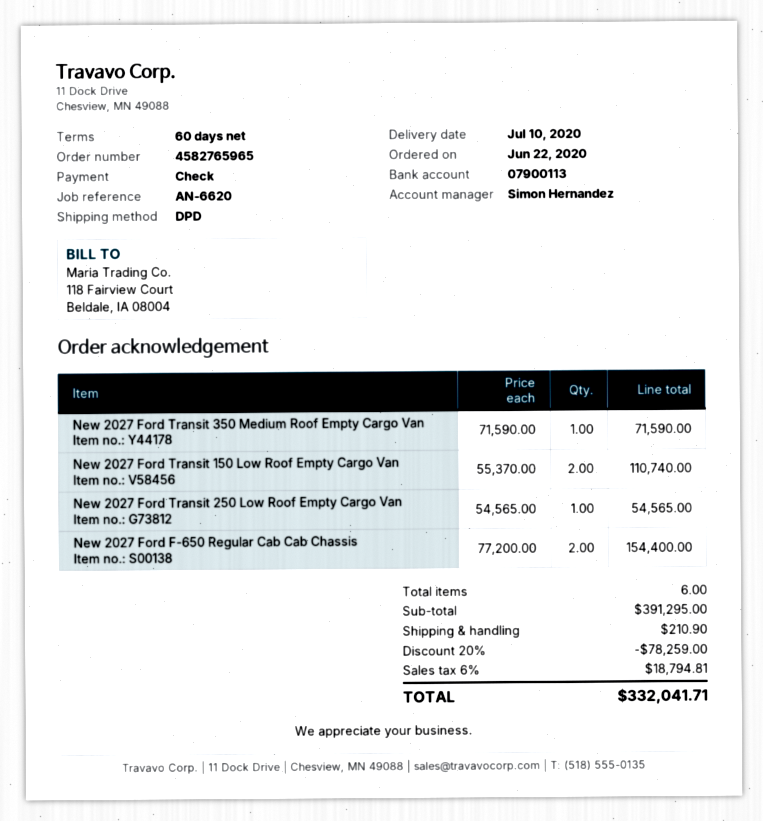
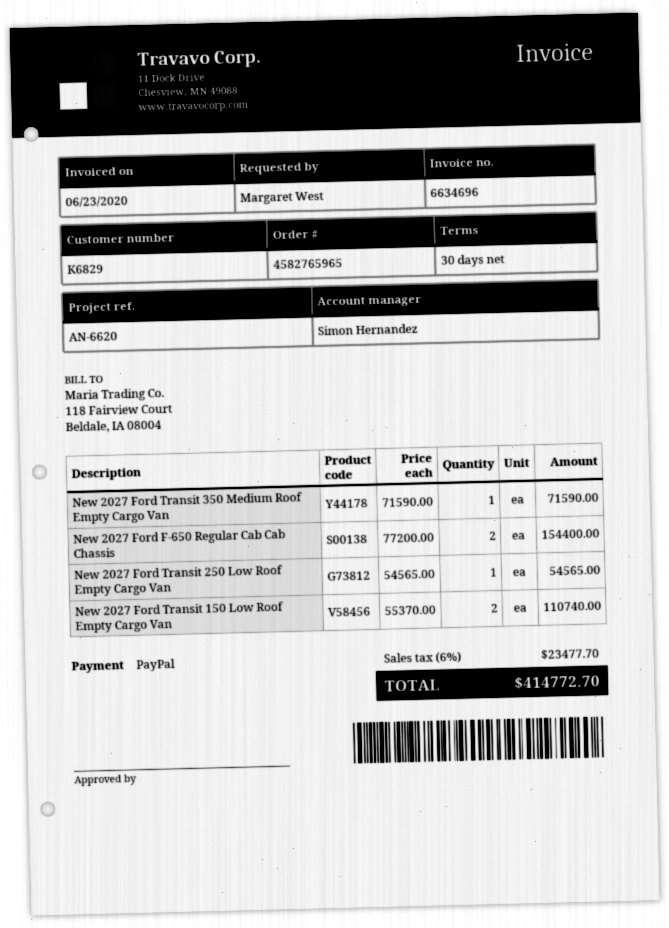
payment terms: 60 days -> 30 days
payment method: cheque -> PayPal
discount: 20% = 78259.00 -> none
shipping: 210.90 -> none
tax: 6% = 18794.81 -> 6% = 23477.70
total: 332041.71 -> 414772.70

